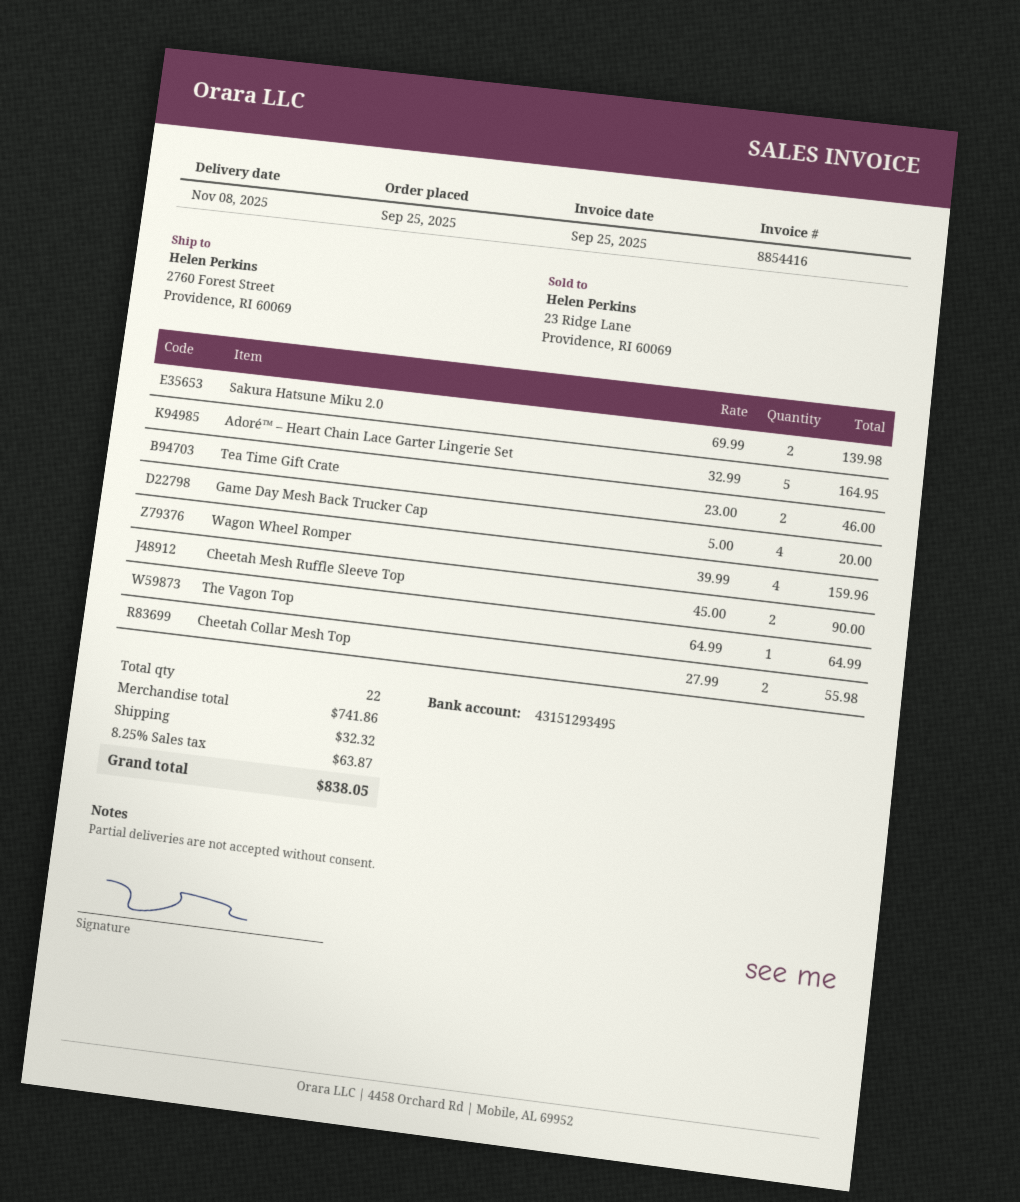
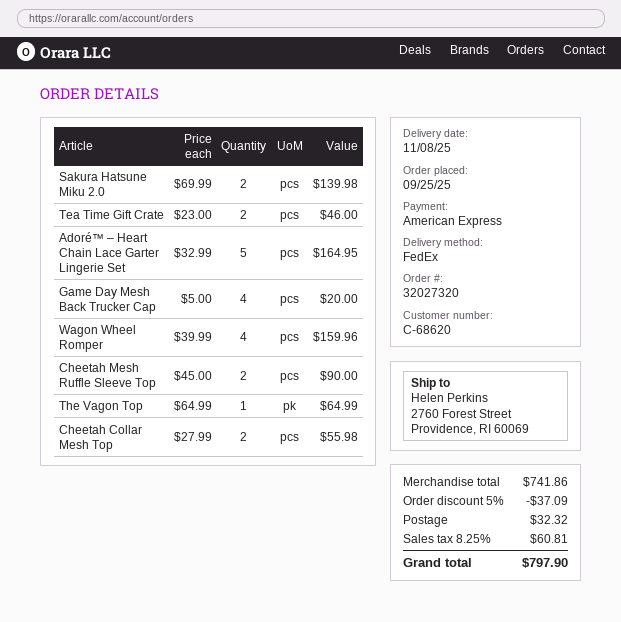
discount: none -> 5% = 37.09
tax: 8.25% = 63.87 -> 8.25% = 60.81
total: 838.05 -> 797.90

